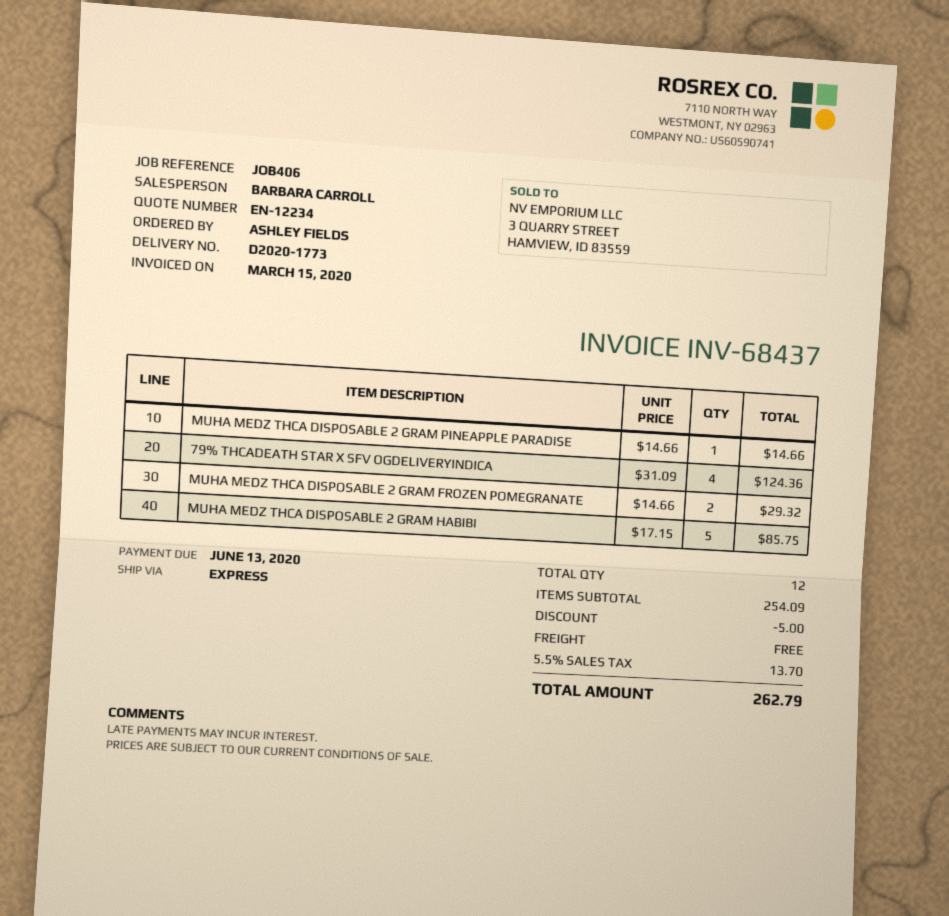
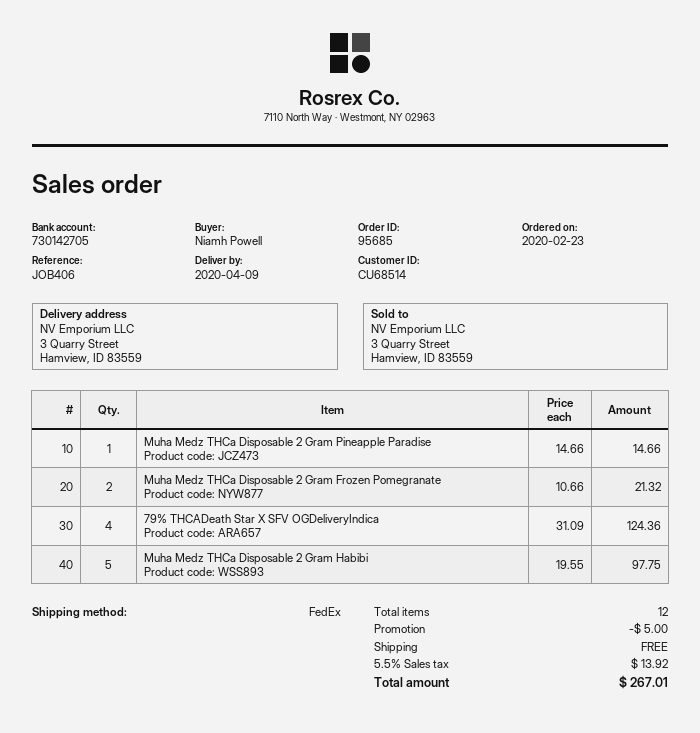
ordered by: ASHLEY FIELDS -> Niamh Powell
shipping method: express -> FedEx
MUHA MEDZ THCA DISPOSABLE 2 GRAM FROZEN POMEGRANATE: 2 x 14.66 = 29.32 -> 2 x 10.66 = 21.32
MUHA MEDZ THCA DISPOSABLE 2 GRAM HABIBI: 5 x 17.15 = 85.75 -> 5 x 19.55 = 97.75
tax: 5.5% = 13.70 -> 5.5% = 13.92
total: 262.79 -> 267.01

